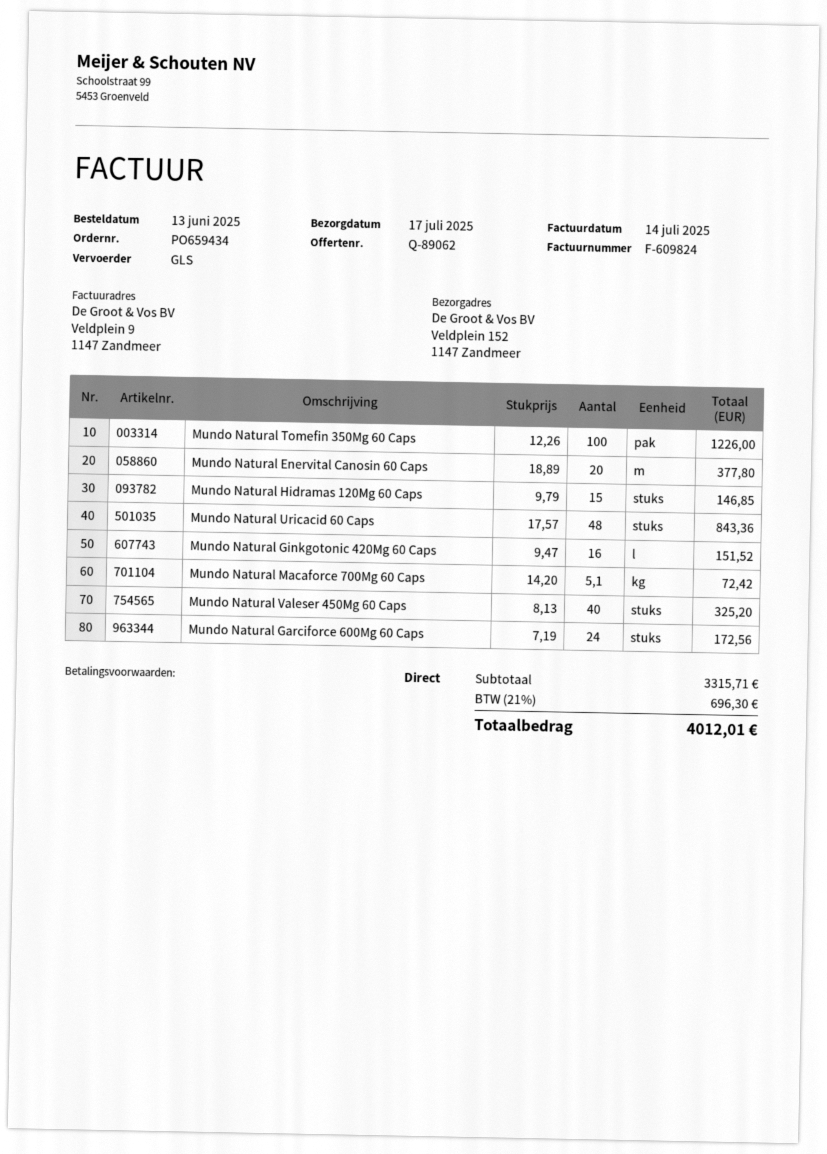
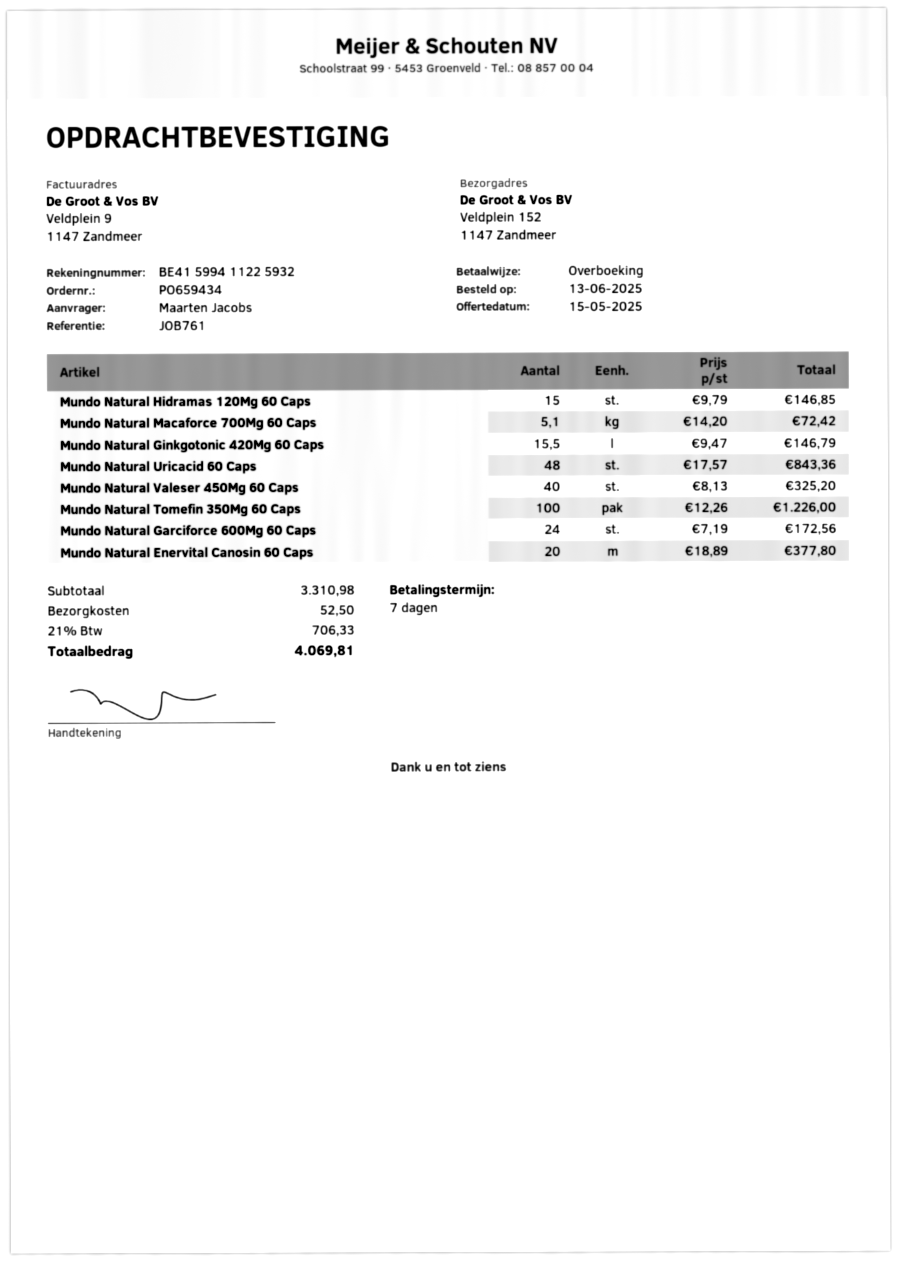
payment terms: on receipt -> 7 days
Mundo Natural Ginkgotonic 420Mg 60 Caps: 16 x 9.47 = 151.52 -> 15.5 x 9.47 = 146.79
subtotal: 3315.71 -> 3310.98
shipping: none -> 52.50
tax: 21% = 696.30 -> 21% = 706.33
total: 4012.01 -> 4069.81

